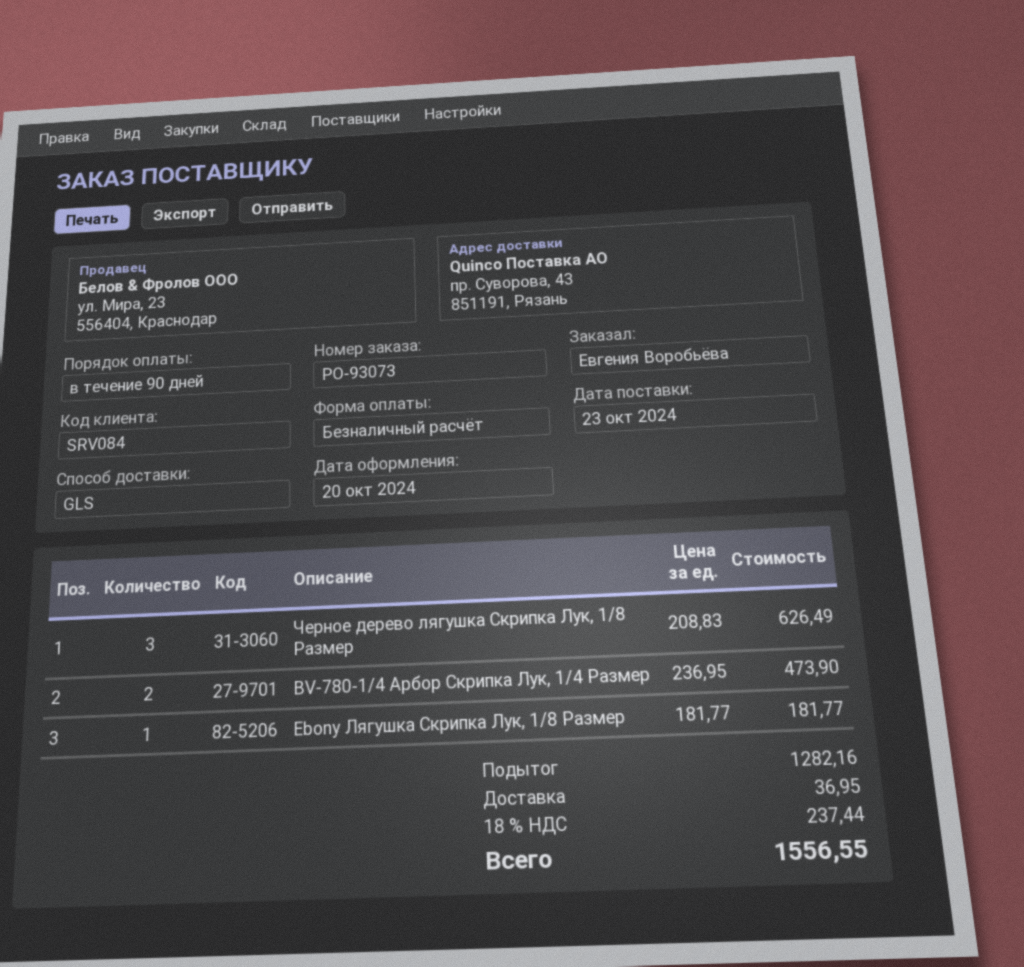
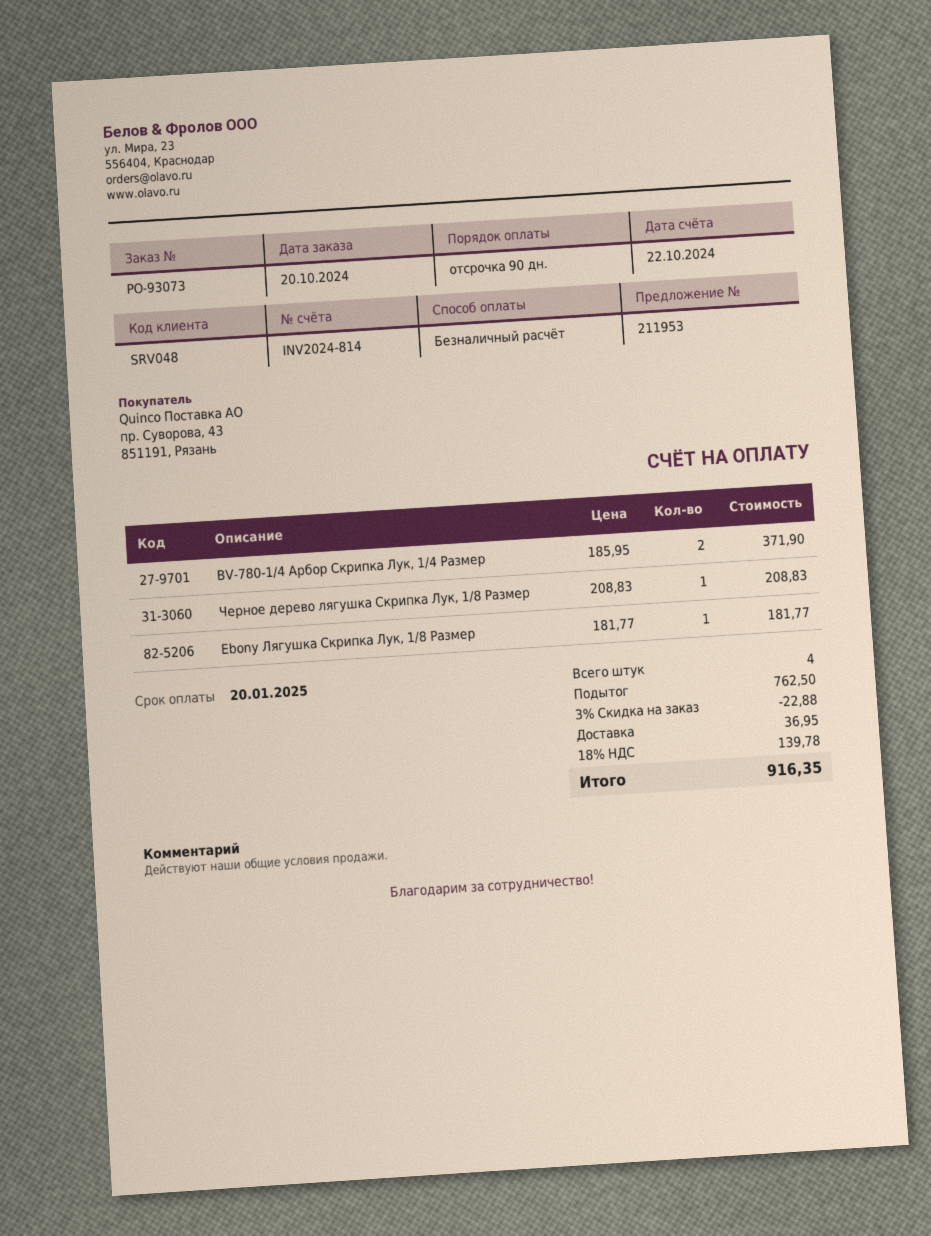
customer number: SRV084 -> SRV048
Черное дерево лягушка Скрипка Лук, 1/8 Размер: 3 x 208.83 = 626.49 -> 1 x 208.83 = 208.83
BV-780-1/4 Арбор Скрипка Лук, 1/4 Размер: 2 x 236.95 = 473.90 -> 2 x 185.95 = 371.90
subtotal: 1282.16 -> 762.50
discount: none -> 3% = 22.88
tax: 18% = 237.44 -> 18% = 139.78
total: 1556.55 -> 916.35

